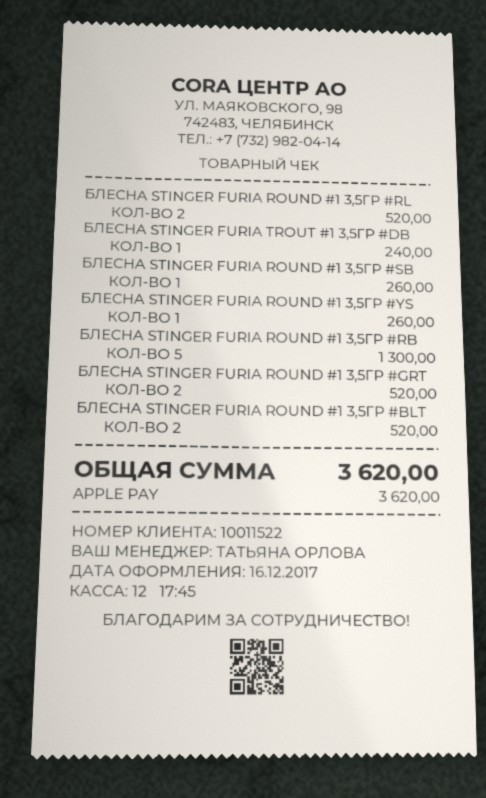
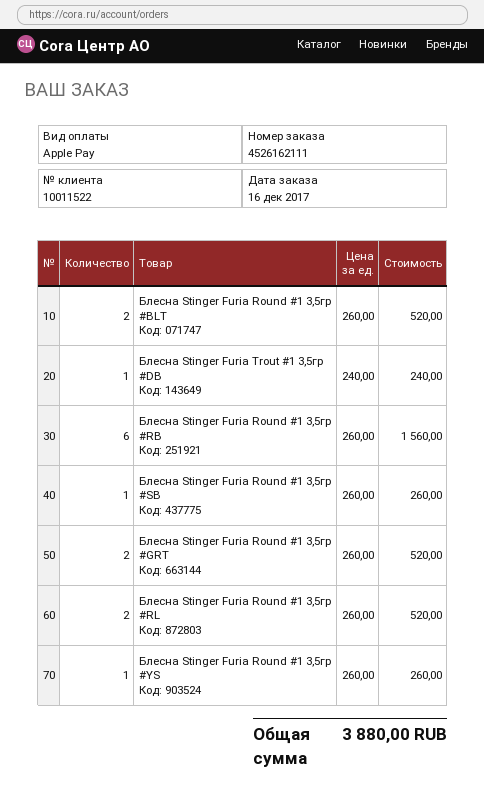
БЛЕСНА STINGER FURIA ROUND #1 3,5ГР #RB: 5 for 1300.00 -> 6 for 1560.00
total: 3620.00 -> 3880.00

